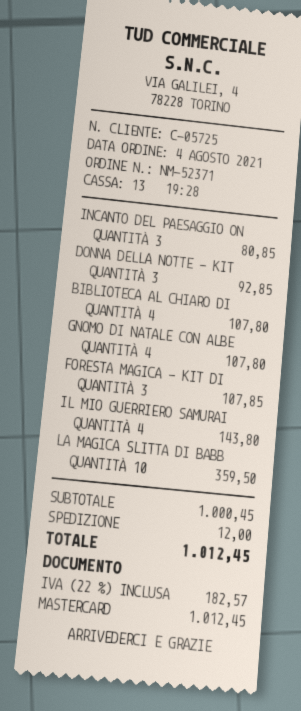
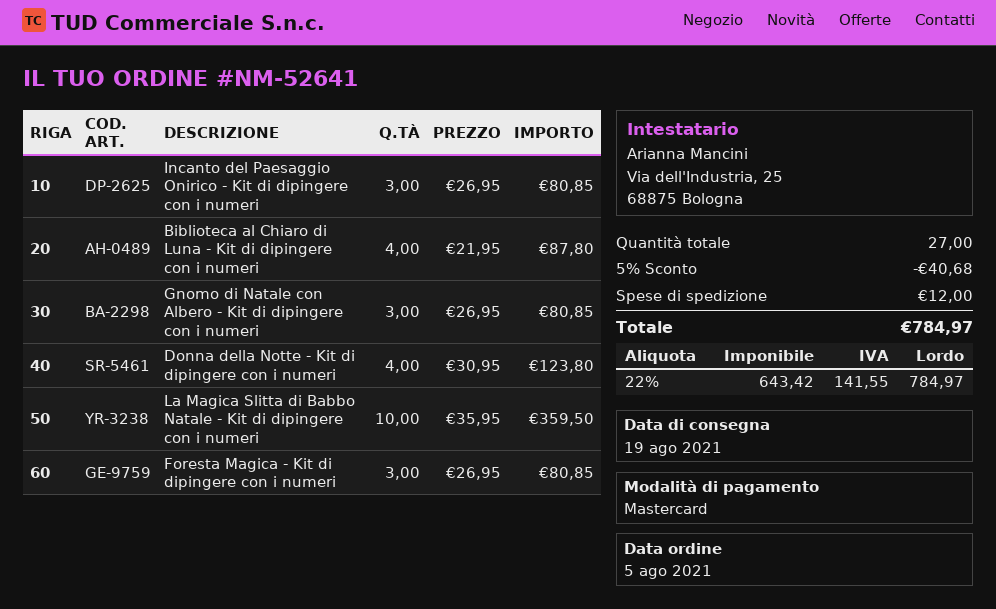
order number: NM-52371 -> NM-52641
order date: 2021-08-04 -> 2021-08-05
DONNA DELLA NOTTE - KIT: 3 for 92.85 -> 4 for 123.80
BIBLIOTECA AL CHIARO DI: 4 for 107.80 -> 4 for 87.80
GNOMO DI NATALE CON ALBE: 4 for 107.80 -> 3 for 80.85
FORESTA MAGICA - KIT DI: 3 for 107.85 -> 3 for 80.85
IL MIO GUERRIERO SAMURAI: 4 for 143.80 -> none
discount: none -> 5% = 40.68
tax: 22% = 182.57 -> 22% = 141.55
total: 1012.45 -> 784.97

